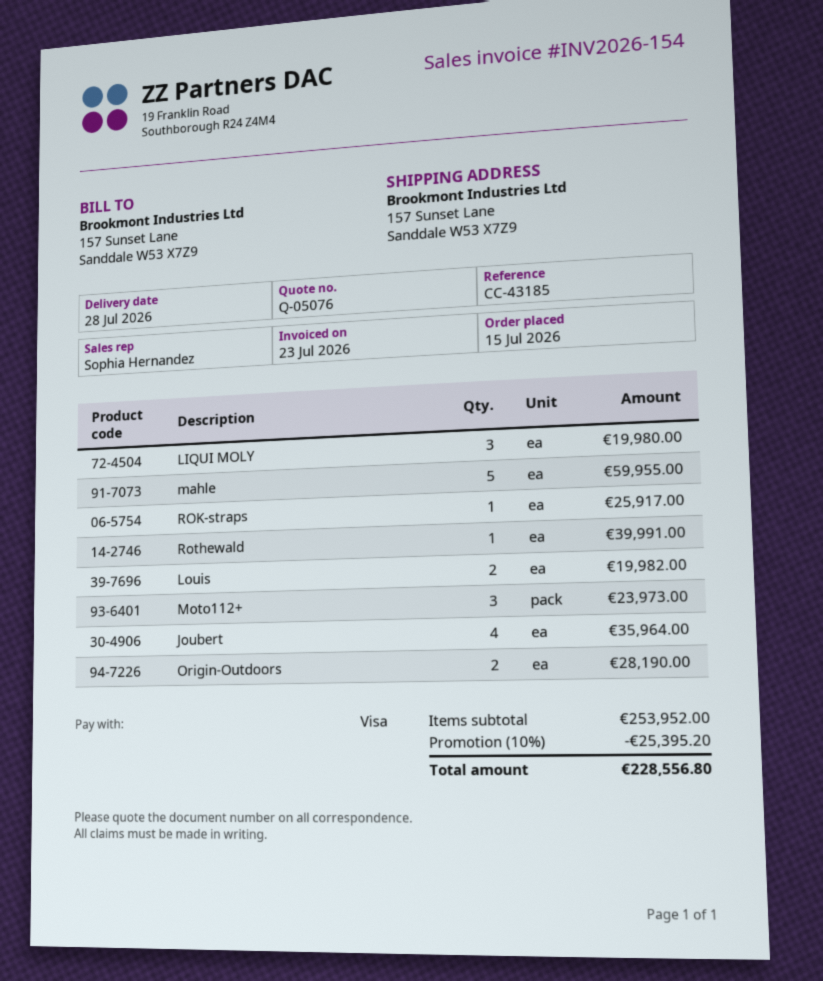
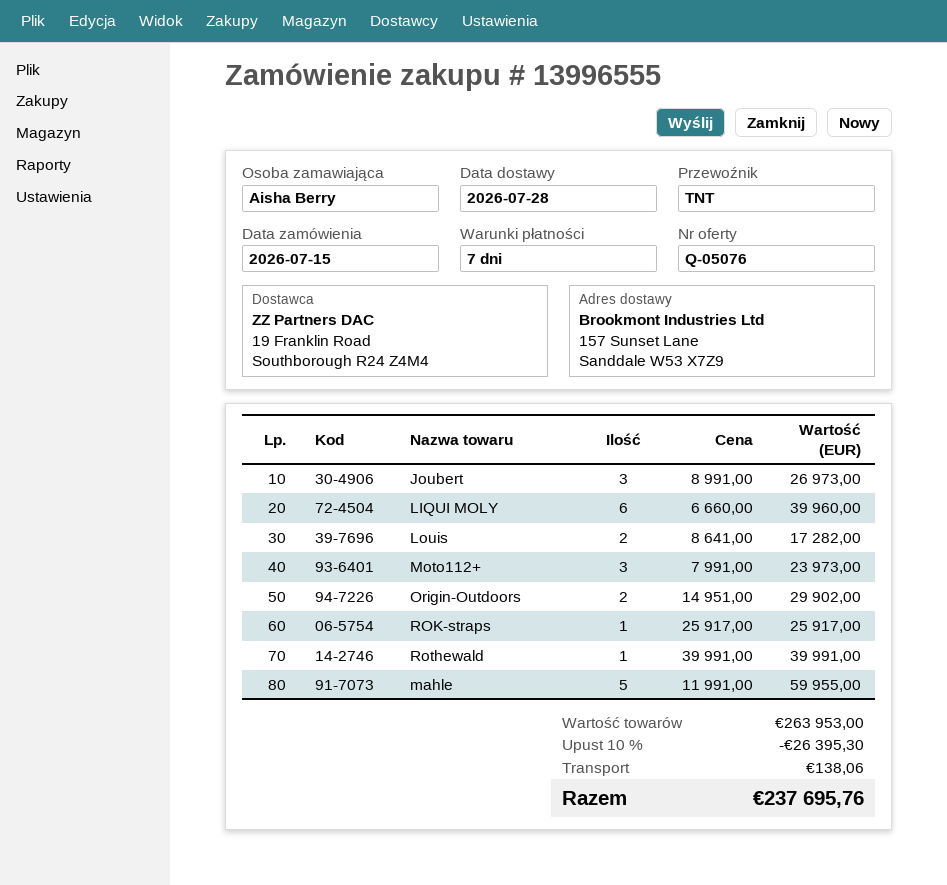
LIQUI MOLY: 3 for 19980.00 -> 6 for 39960.00
Louis: 2 for 19982.00 -> 2 for 17282.00
Joubert: 4 for 35964.00 -> 3 for 26973.00
Origin-Outdoors: 2 for 28190.00 -> 2 for 29902.00
subtotal: 253952.00 -> 263953.00
discount: 10% = 25395.20 -> 10% = 26395.30
shipping: none -> 138.06
total: 228556.80 -> 237695.76

